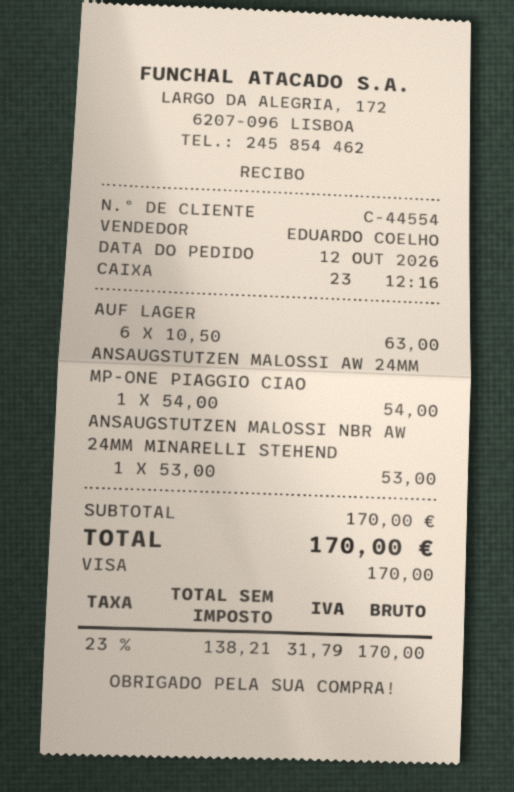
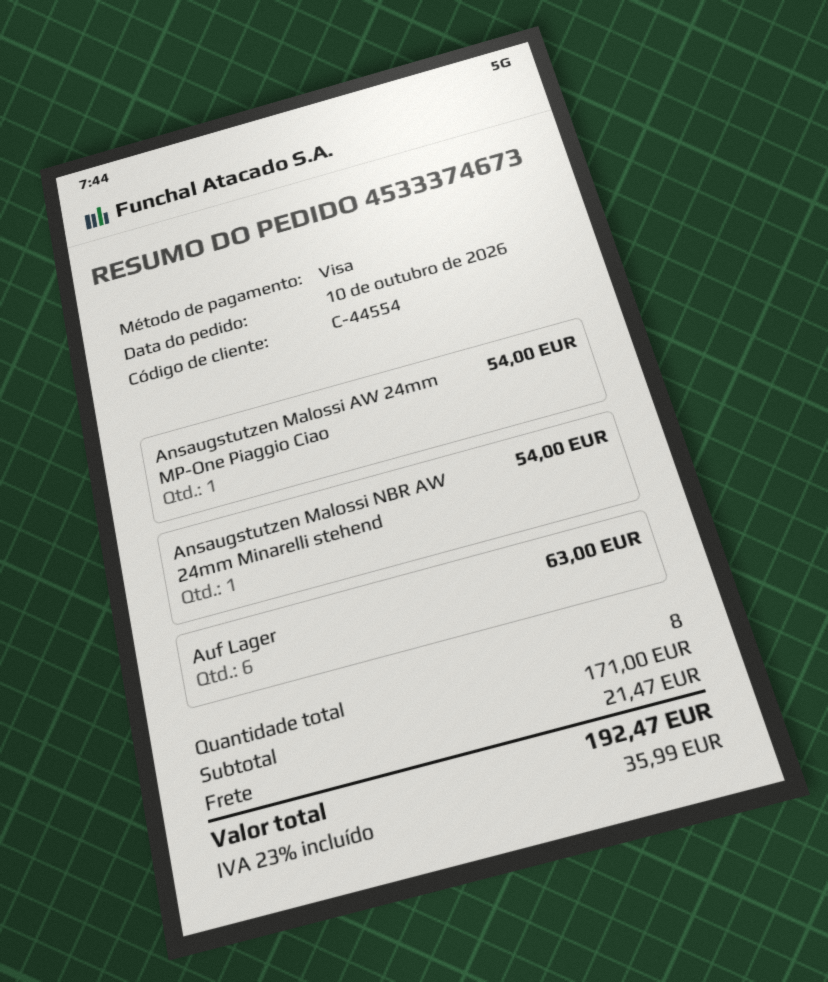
order date: 2026-10-12 -> 2026-10-10
ANSAUGSTUTZEN MALOSSI NBR AW 24MM MINARELLI STEHEND: 1 for 53.00 -> 1 for 54.00
subtotal: 170.00 -> 171.00
shipping: none -> 21.47
tax: 23% = 31.79 -> 23% = 35.99
total: 170.00 -> 192.47

